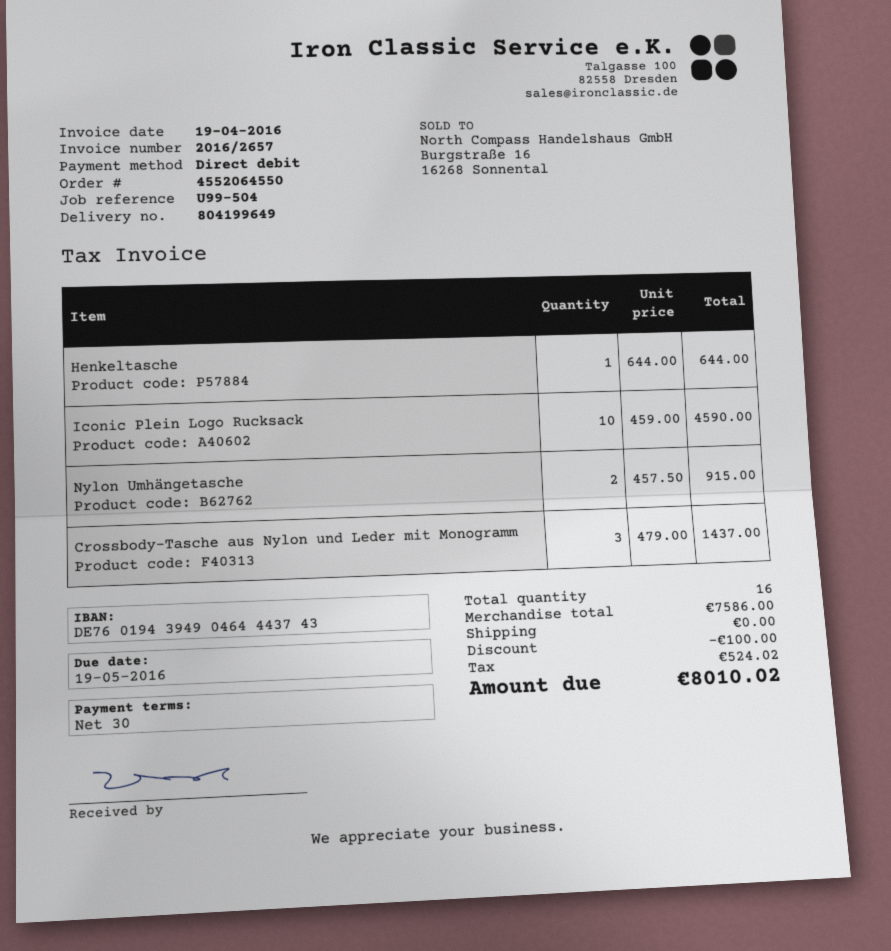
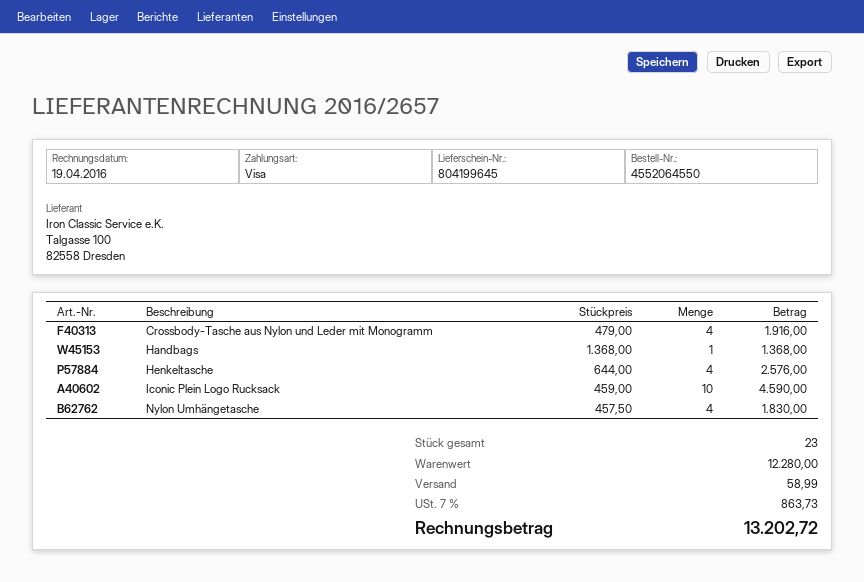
delivery note number: 804199649 -> 804199645
payment method: direct debit -> Visa
Henkeltasche: 1 x 644.00 = 644.00 -> 4 x 644.00 = 2576.00
Nylon Umhängetasche: 2 x 457.50 = 915.00 -> 4 x 457.50 = 1830.00
Crossbody-Tasche aus Nylon und Leder mit Monogramm: 3 x 479.00 = 1437.00 -> 4 x 479.00 = 1916.00
Handbags: none -> 1 x 1368.00 = 1368.00
total quantity: 16 -> 23
subtotal: 7586.00 -> 12280.00
discount: 100.00 -> none
shipping: 0.00 -> 58.99
tax: 524.02 -> 863.73
total: 8010.02 -> 13202.72

